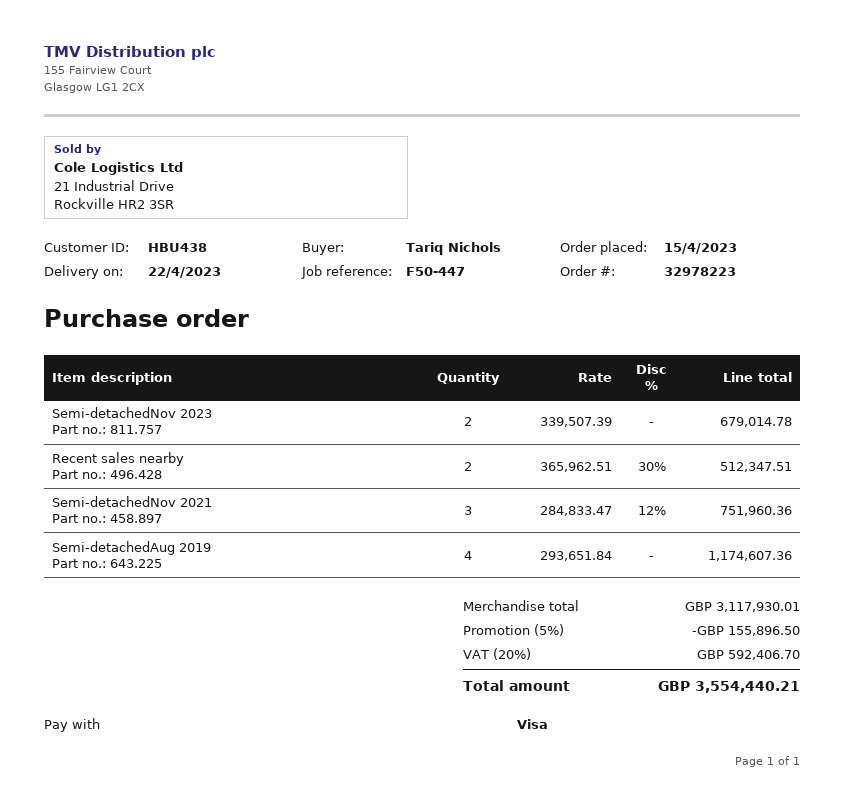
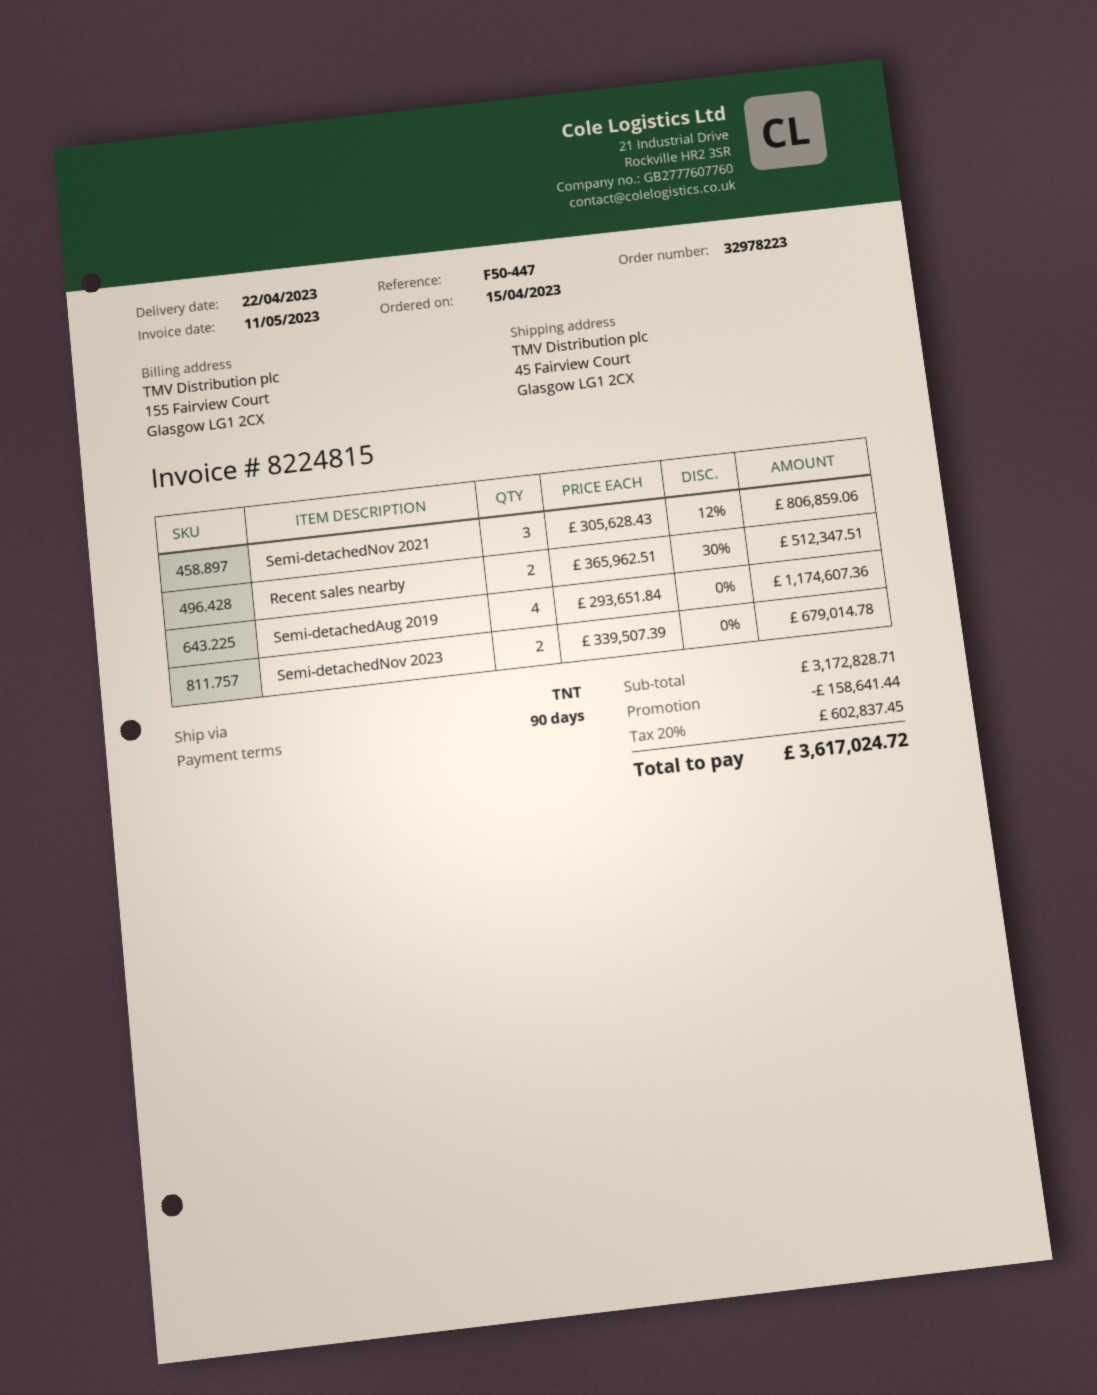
Semi-detachedNov 2021: 3 x 284833.47 - 12% = 751960.36 -> 3 x 305628.43 - 12% = 806859.06
subtotal: 3117930.01 -> 3172828.71
discount: 155896.50 -> 158641.44
tax: 20% = 592406.70 -> 20% = 602837.45
total: 3554440.21 -> 3617024.72

